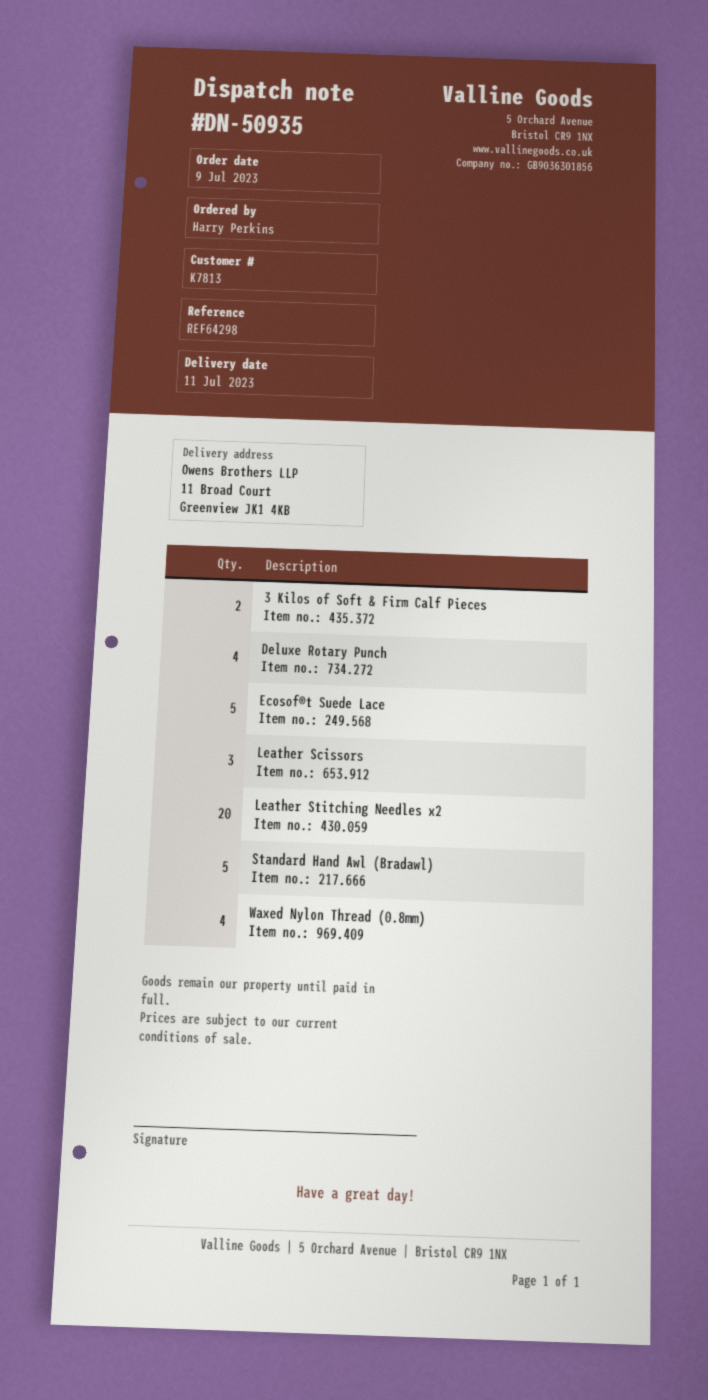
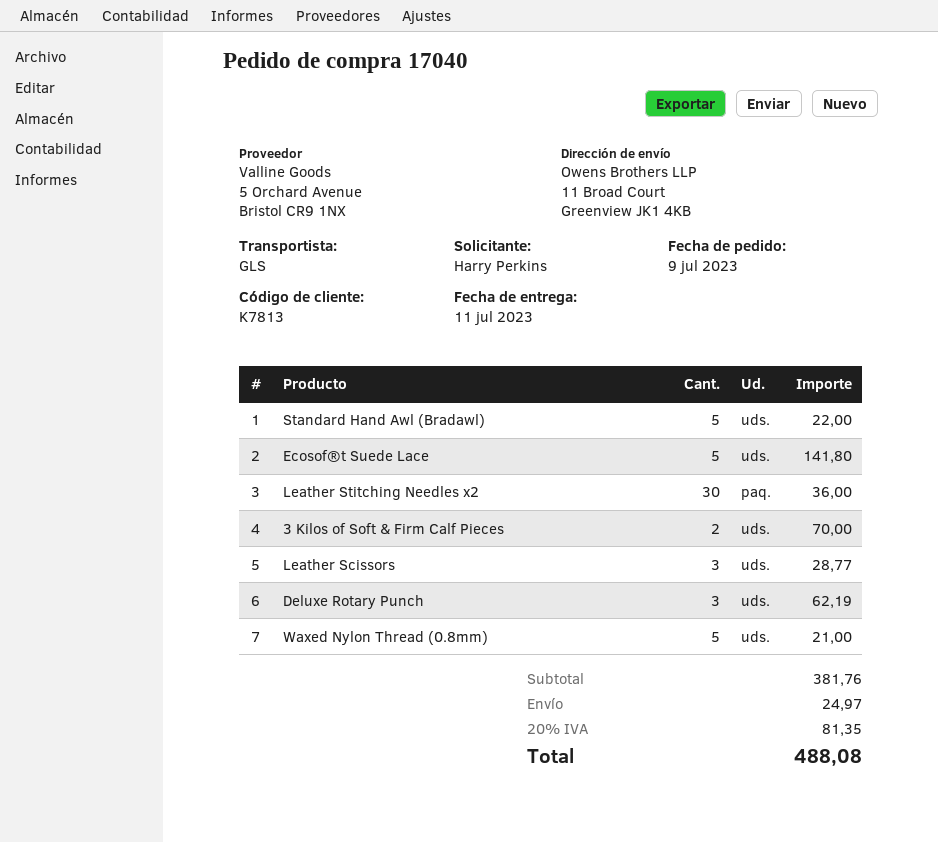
Deluxe Rotary Punch: 4 -> 3
Leather Stitching Needles x2: 20 -> 30
Waxed Nylon Thread (0.8mm): 4 -> 5

